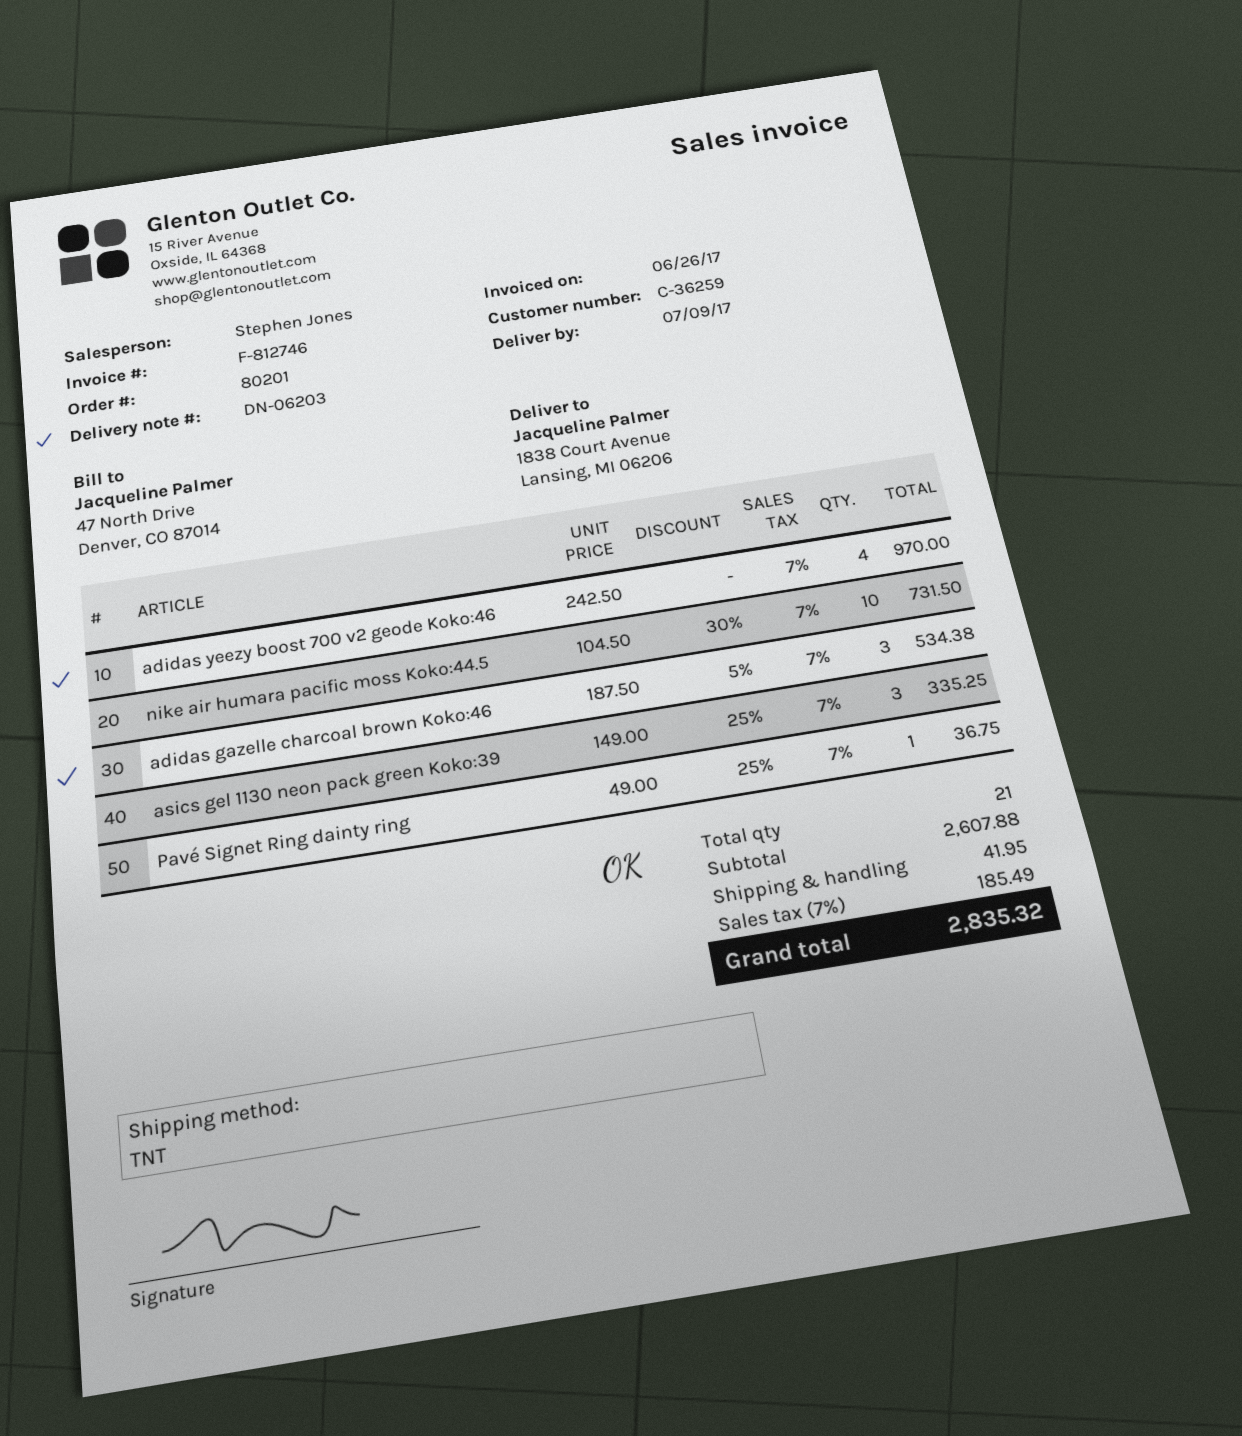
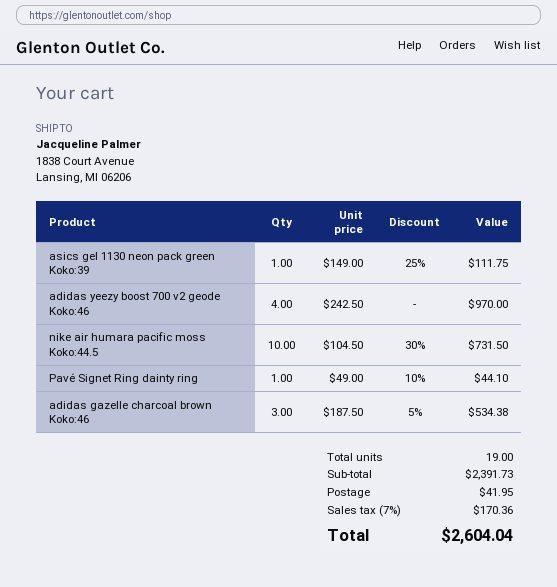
asics gel 1130 neon pack green Koko:39: 3 x 149.00 - 25% = 335.25 -> 1 x 149.00 - 25% = 111.75
Pavé Signet Ring dainty ring: 1 x 49.00 - 25% = 36.75 -> 1 x 49.00 - 10% = 44.10
total quantity: 21 -> 19
subtotal: 2607.88 -> 2391.73
tax: 7% = 185.49 -> 7% = 170.36
total: 2835.32 -> 2604.04

